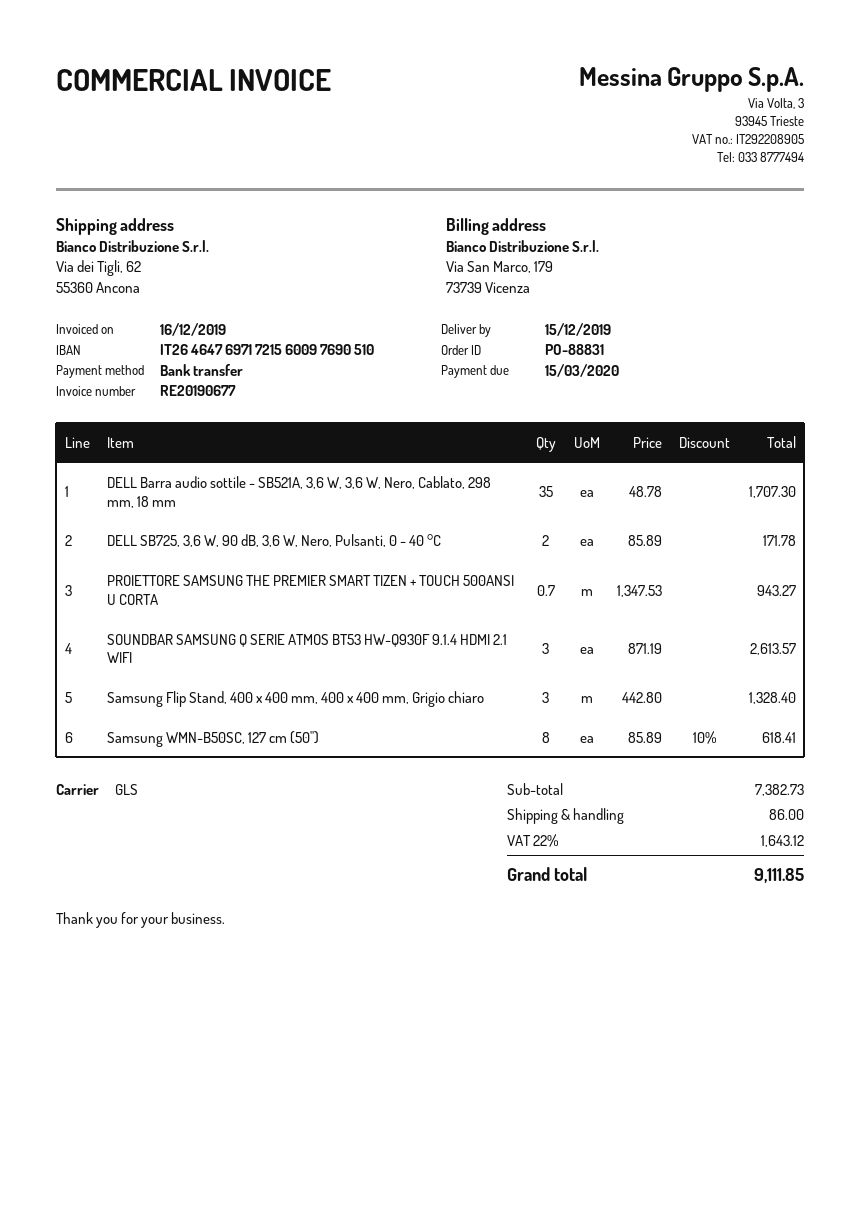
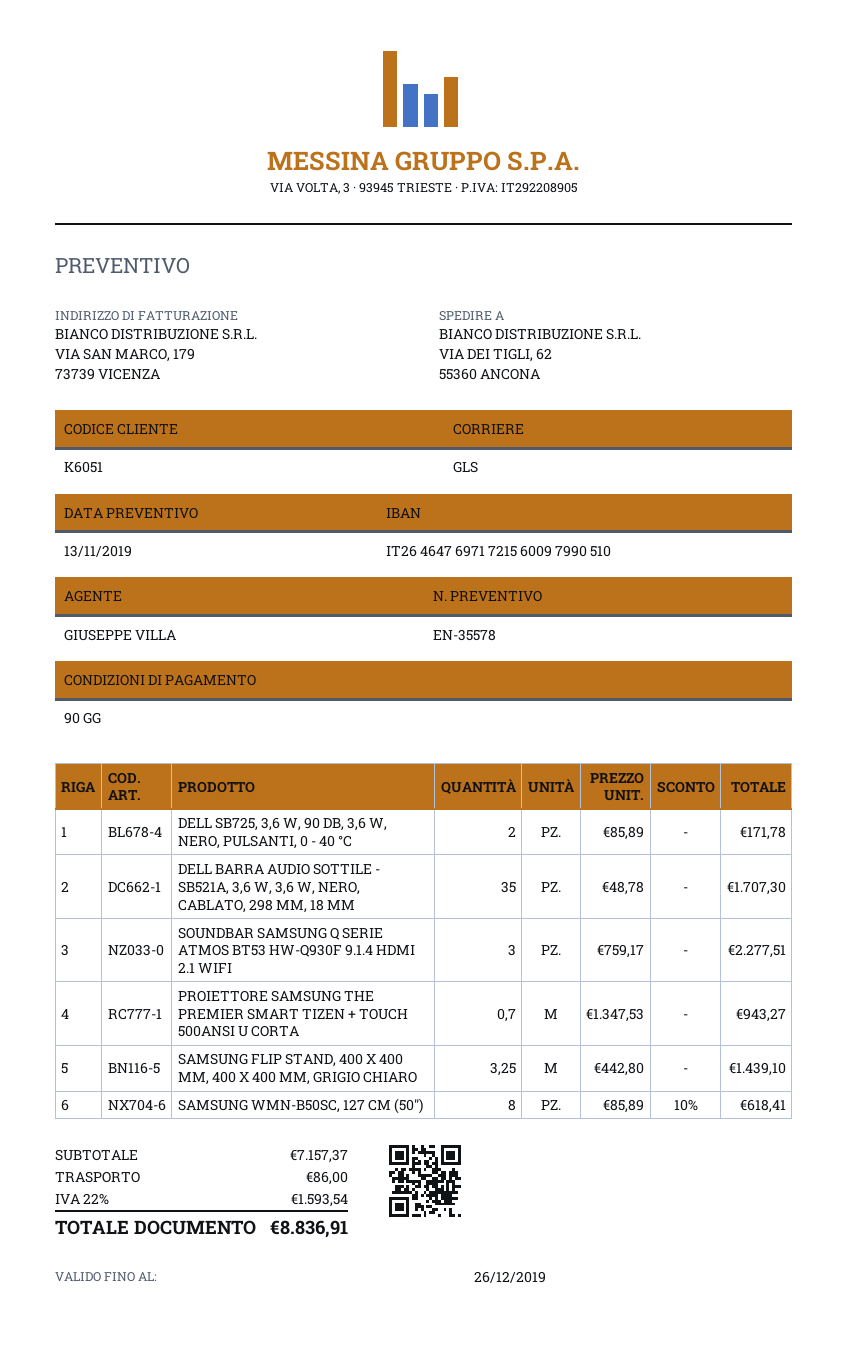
bank account: IT2646476971721560097690510 -> IT2646476971721560097990510
SOUNDBAR SAMSUNG Q SERIE ATMOS BT53 HW-Q930F 9.1.4 HDMI 2.1 WIFI: 3 x 871.19 = 2613.57 -> 3 x 759.17 = 2277.51
Samsung Flip Stand, 400 x 400 mm, 400 x 400 mm, Grigio chiaro: 3 x 442.80 = 1328.40 -> 3.25 x 442.80 = 1439.10
subtotal: 7382.73 -> 7157.37
tax: 22% = 1643.12 -> 22% = 1593.54
total: 9111.85 -> 8836.91

